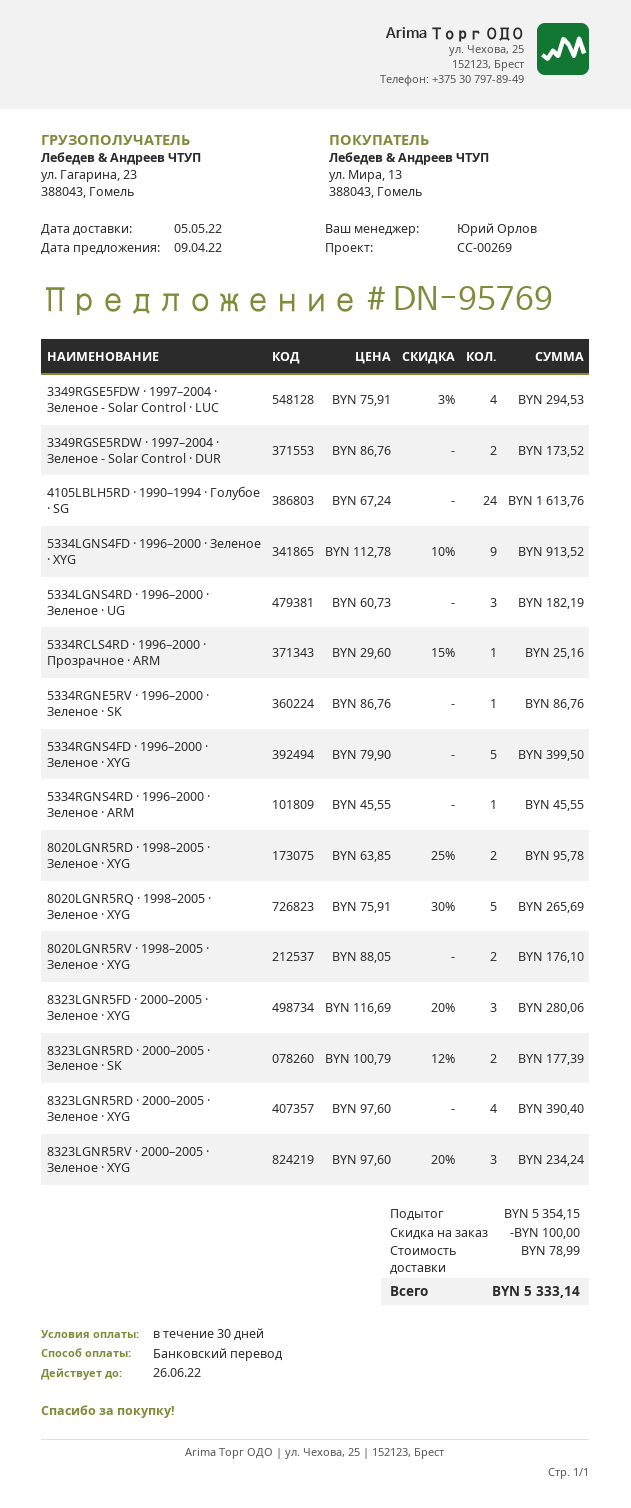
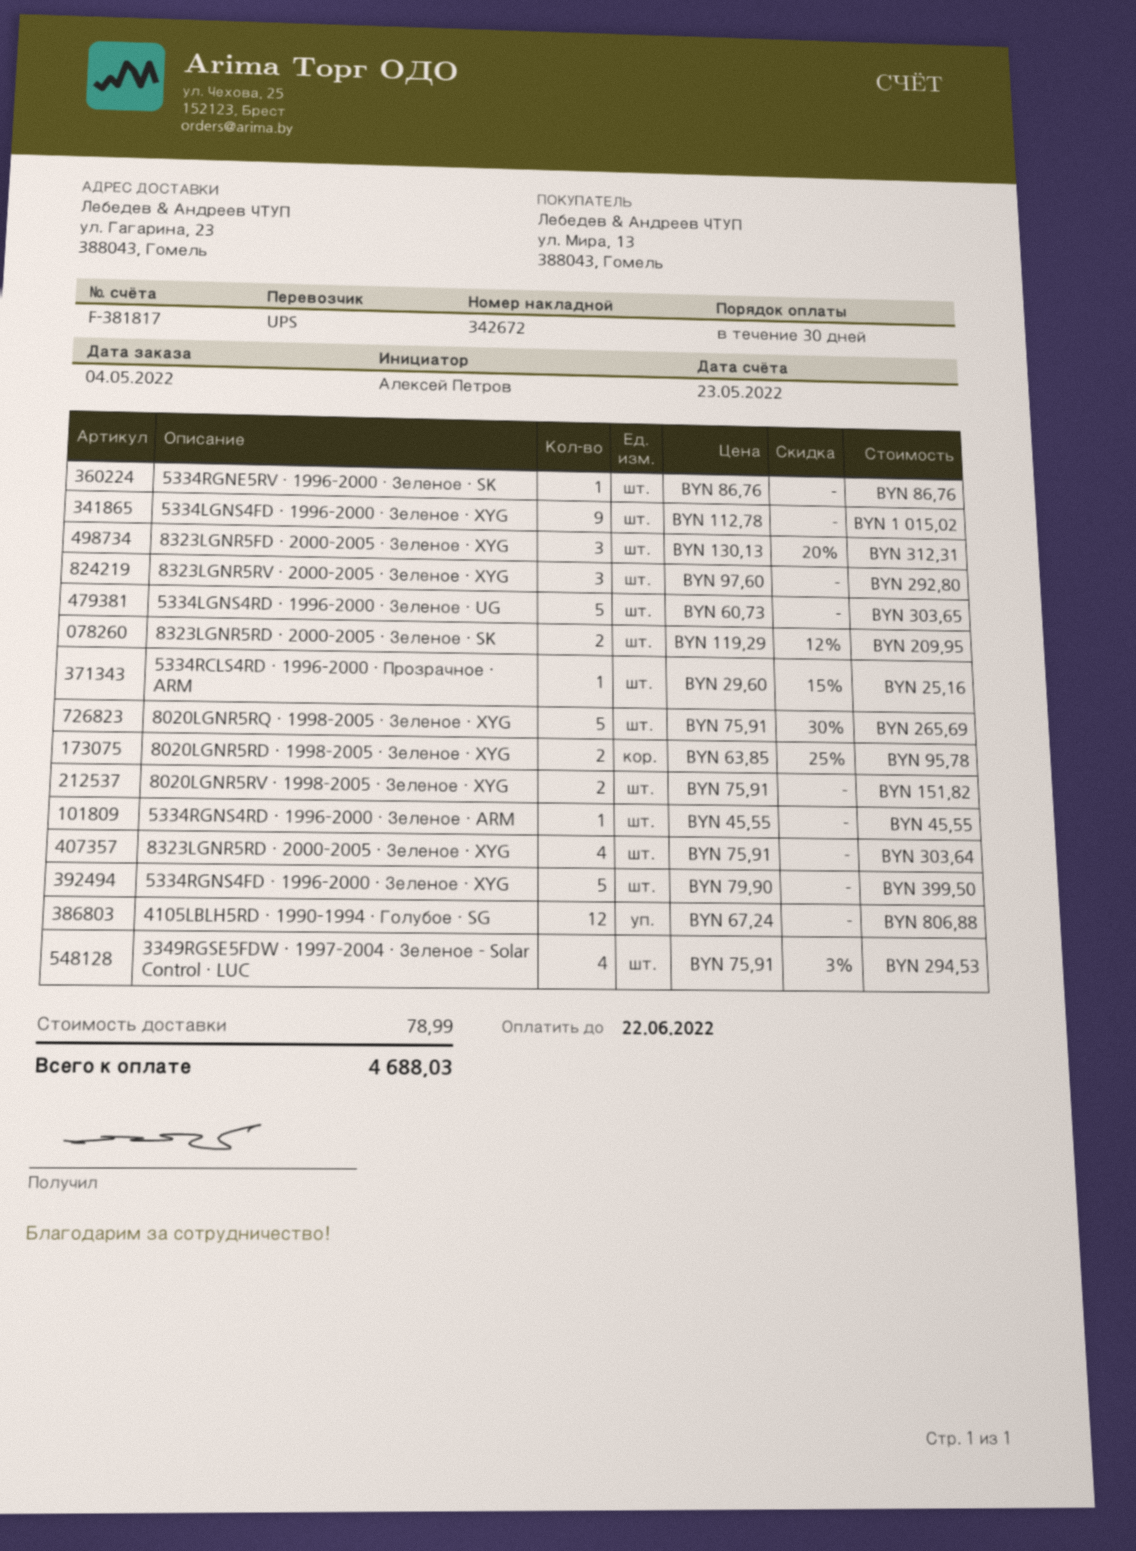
3349RGSE5RDW · 1997–2004 · Зеленое - Solar Control · DUR: 2 x 86.76 = 173.52 -> none
4105LBLH5RD · 1990–1994 · Голубое · SG: 24 x 67.24 = 1613.76 -> 12 x 67.24 = 806.88
5334LGNS4FD · 1996–2000 · Зеленое · XYG: 9 x 112.78 - 10% = 913.52 -> 9 x 112.78 = 1015.02
5334LGNS4RD · 1996–2000 · Зеленое · UG: 3 x 60.73 = 182.19 -> 5 x 60.73 = 303.65
8020LGNR5RV · 1998–2005 · Зеленое · XYG: 2 x 88.05 = 176.10 -> 2 x 75.91 = 151.82
8323LGNR5FD · 2000–2005 · Зеленое · XYG: 3 x 116.69 - 20% = 280.06 -> 3 x 130.13 - 20% = 312.31
8323LGNR5RD · 2000–2005 · Зеленое · SK: 2 x 100.79 - 12% = 177.39 -> 2 x 119.29 - 12% = 209.95
8323LGNR5RD · 2000–2005 · Зеленое · XYG: 4 x 97.60 = 390.40 -> 4 x 75.91 = 303.64
8323LGNR5RV · 2000–2005 · Зеленое · XYG: 3 x 97.60 - 20% = 234.24 -> 3 x 97.60 = 292.80
discount: 100.00 -> none
total: 5333.14 -> 4688.03

